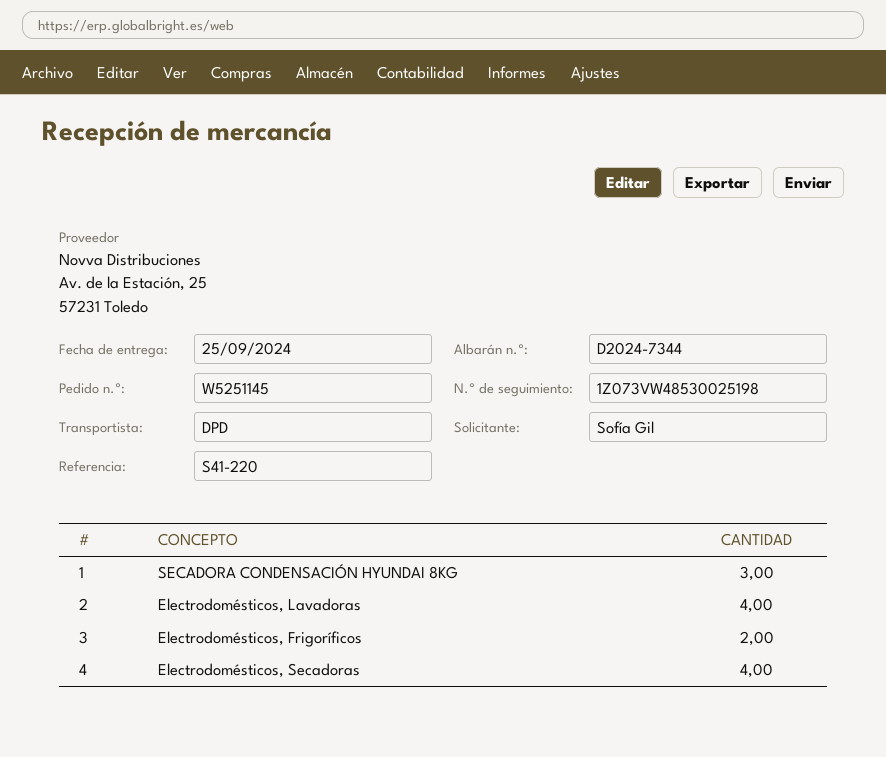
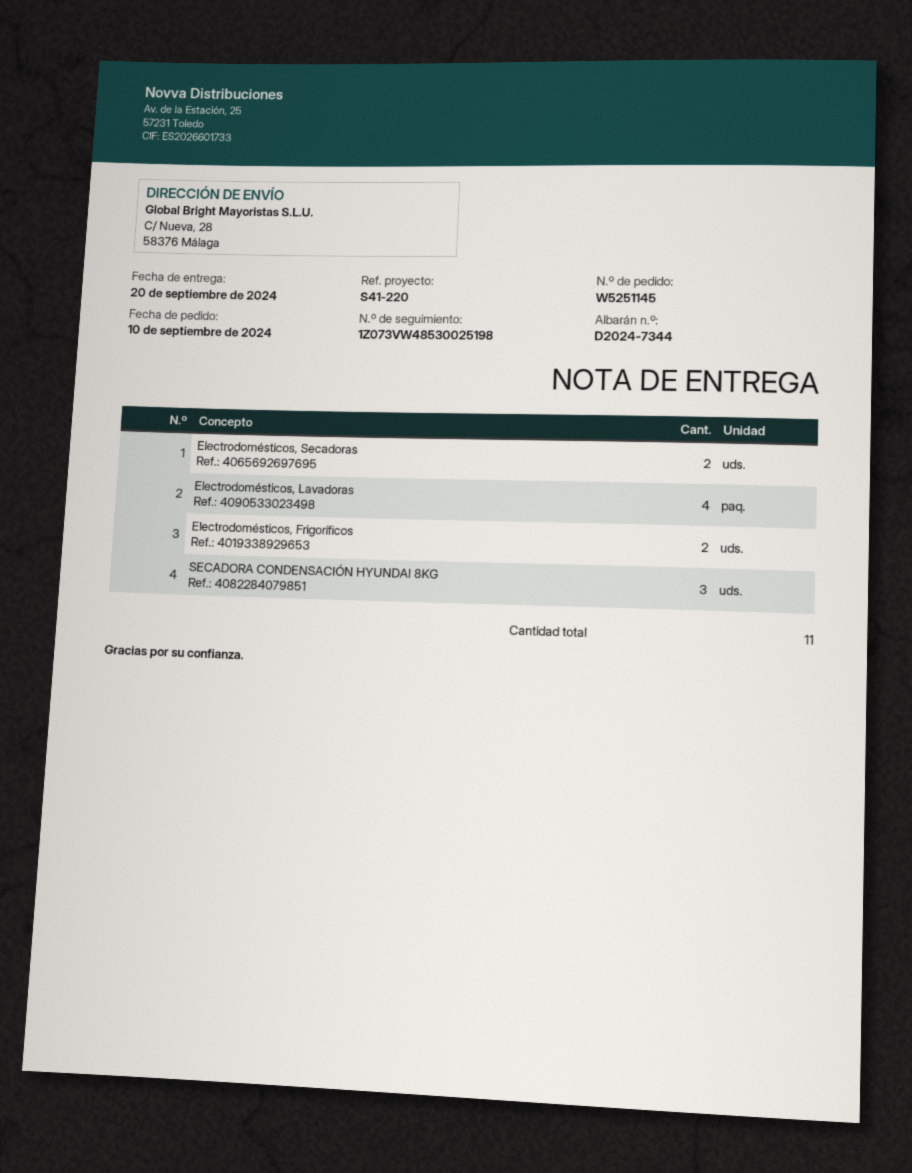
delivery date: 2024-09-25 -> 2024-09-20
Electrodomésticos, Secadoras: 4 -> 2

